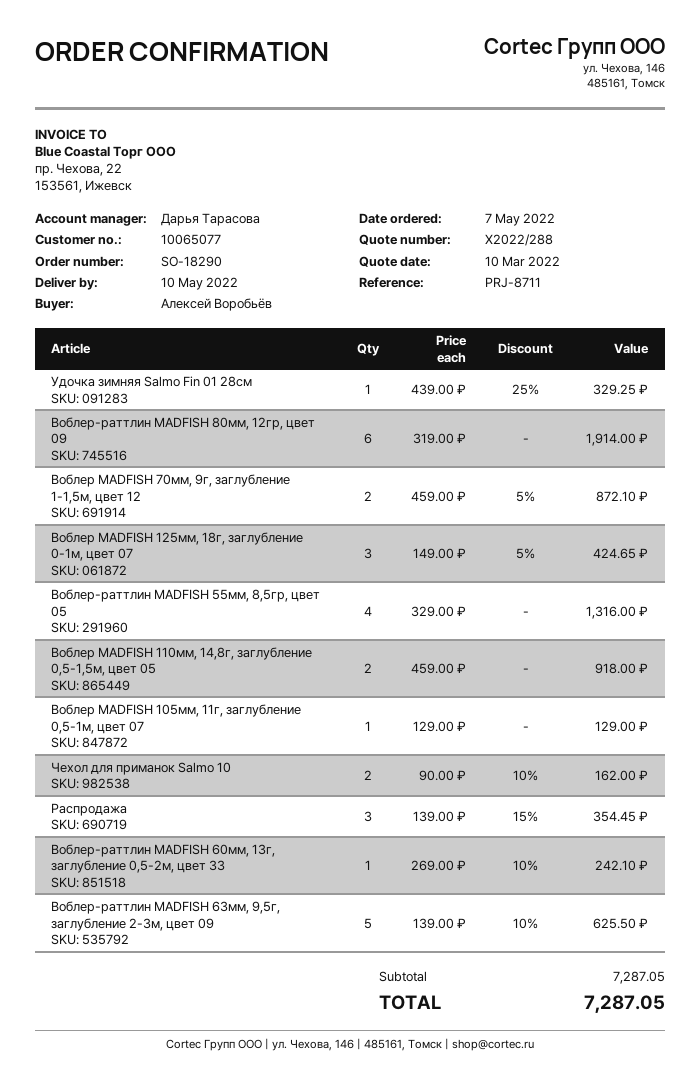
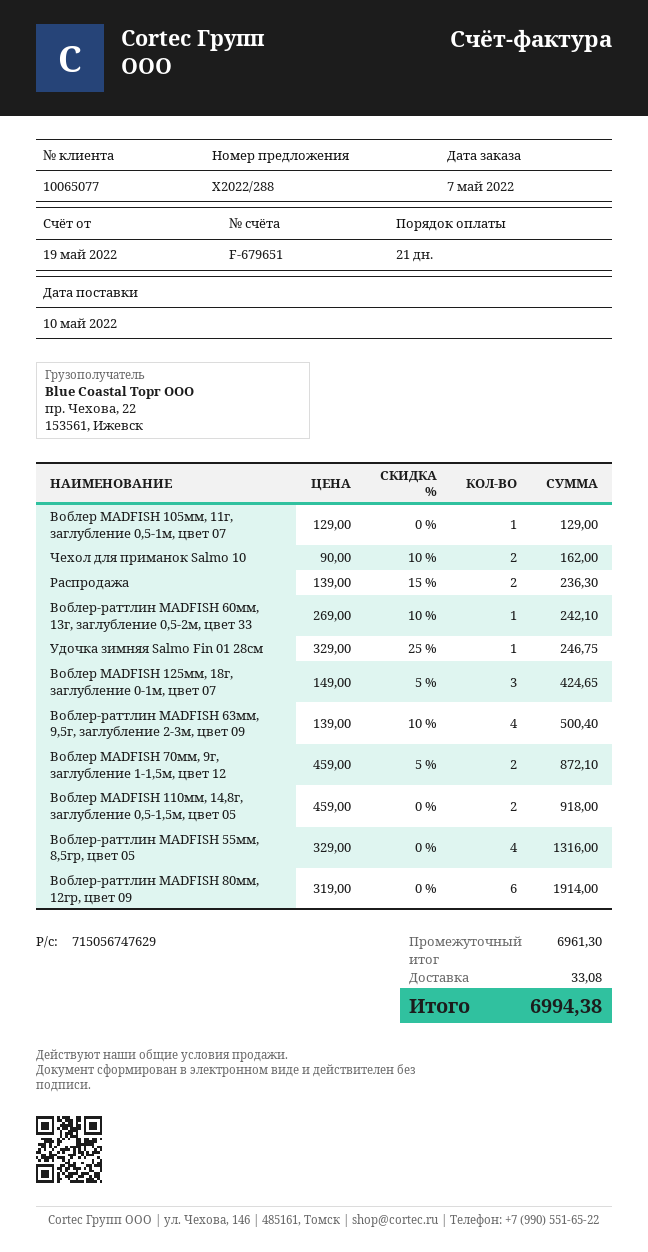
Удочка зимняя Salmo Fin 01 28см: 1 x 439.00 - 25% = 329.25 -> 1 x 329.00 - 25% = 246.75
Распродажа: 3 x 139.00 - 15% = 354.45 -> 2 x 139.00 - 15% = 236.30
Воблер-раттлин MADFISH 63мм, 9,5г, заглубление 2-3м, цвет 09: 5 x 139.00 - 10% = 625.50 -> 4 x 139.00 - 10% = 500.40
subtotal: 7287.05 -> 6961.30
shipping: none -> 33.08
total: 7287.05 -> 6994.38

